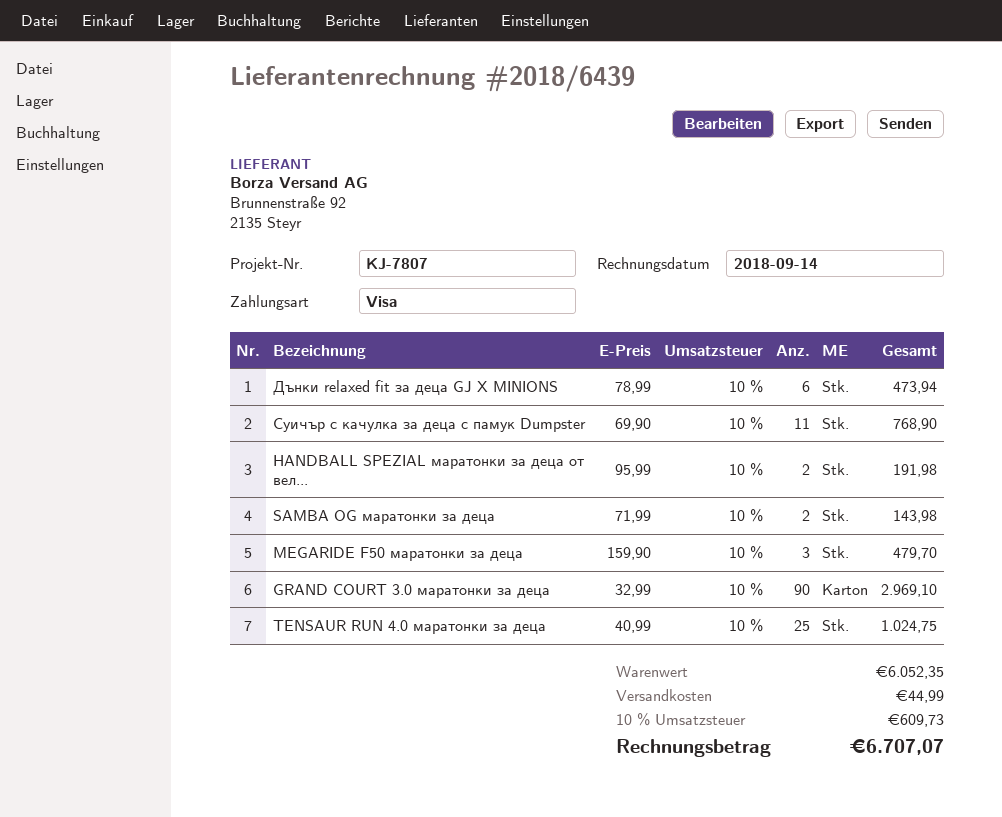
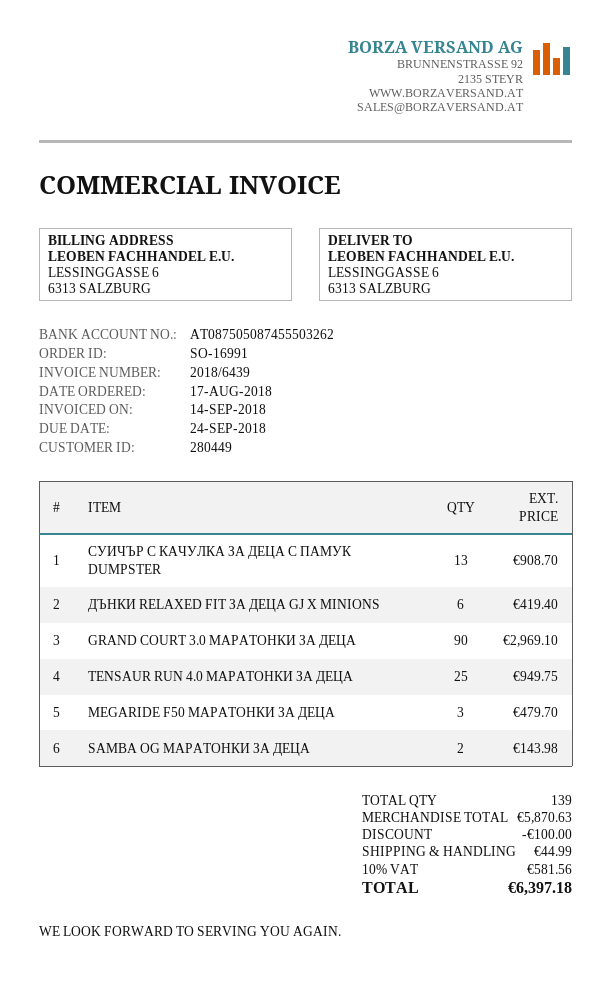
Дънки relaxed fit за деца GJ X MINIONS: 6 for 473.94 -> 6 for 419.40
Суичър с качулка за деца с памук Dumpster: 11 for 768.90 -> 13 for 908.70
HANDBALL SPEZIAL маратонки за деца от вел...: 2 for 191.98 -> none
TENSAUR RUN 4.0 маратонки за деца: 25 for 1024.75 -> 25 for 949.75
subtotal: 6052.35 -> 5870.63
discount: none -> 100.00
tax: 10% = 609.73 -> 10% = 581.56
total: 6707.07 -> 6397.18

